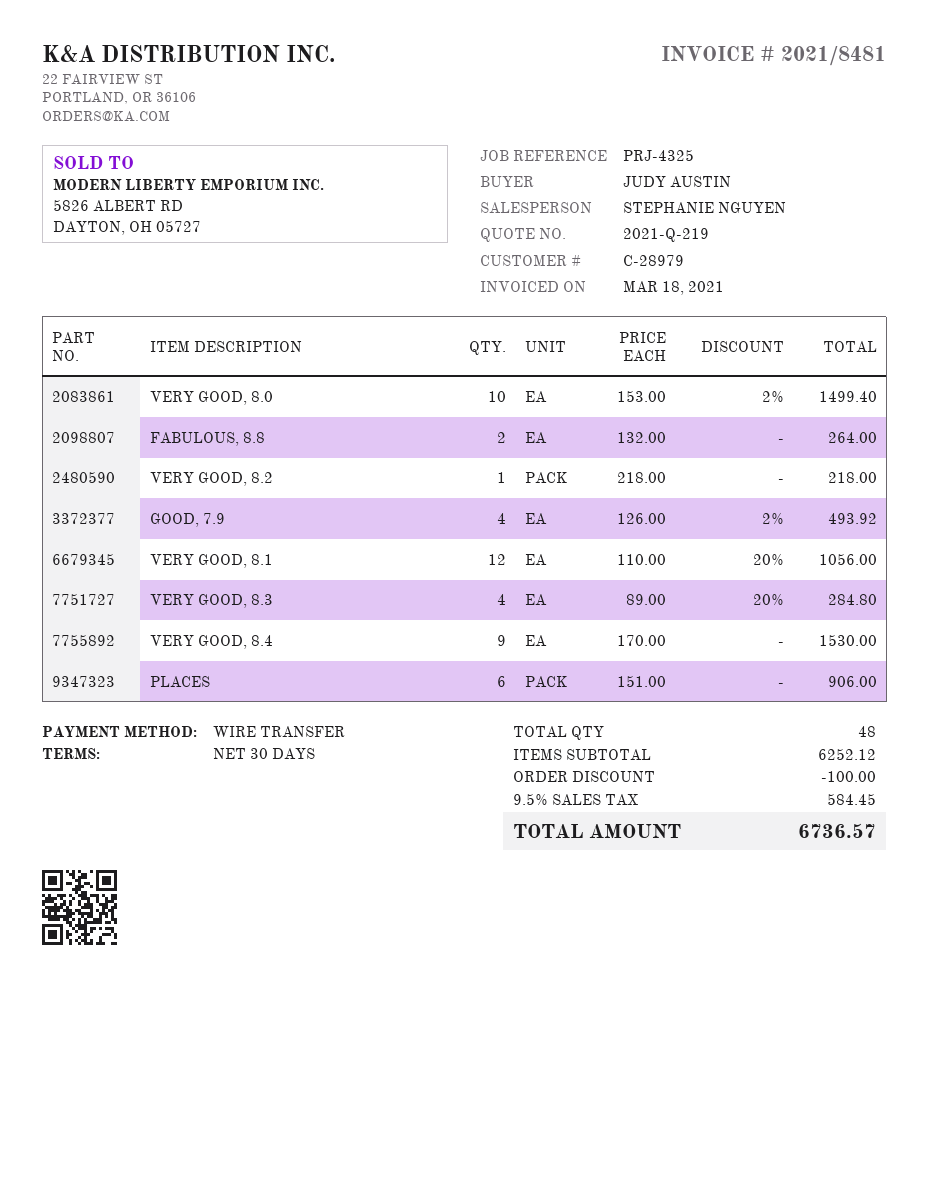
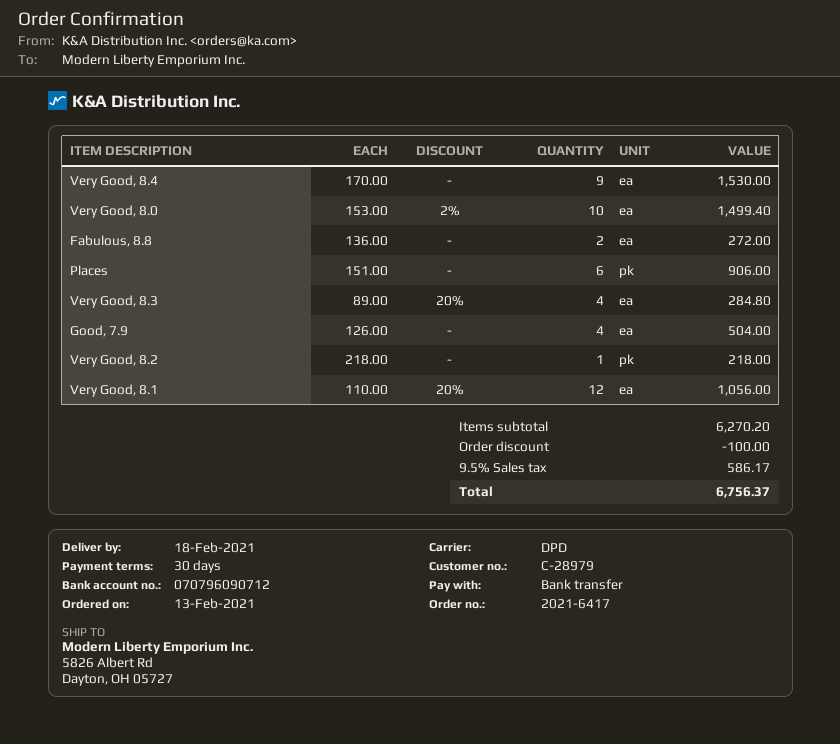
FABULOUS, 8.8: 2 x 132.00 = 264.00 -> 2 x 136.00 = 272.00
GOOD, 7.9: 4 x 126.00 - 2% = 493.92 -> 4 x 126.00 = 504.00
subtotal: 6252.12 -> 6270.20
tax: 9.5% = 584.45 -> 9.5% = 586.17
total: 6736.57 -> 6756.37

